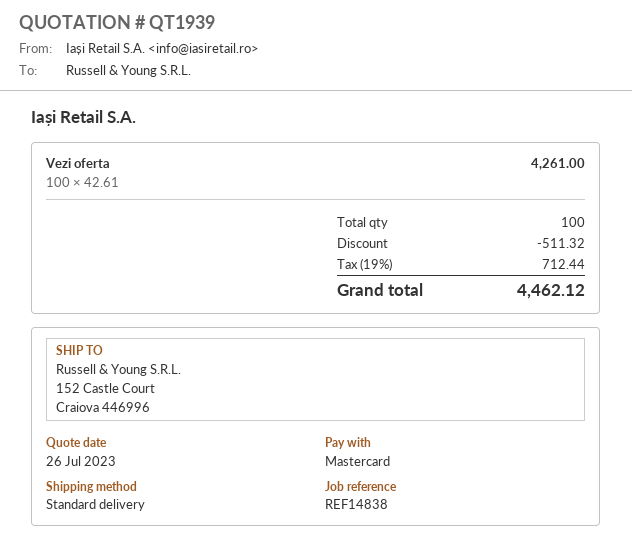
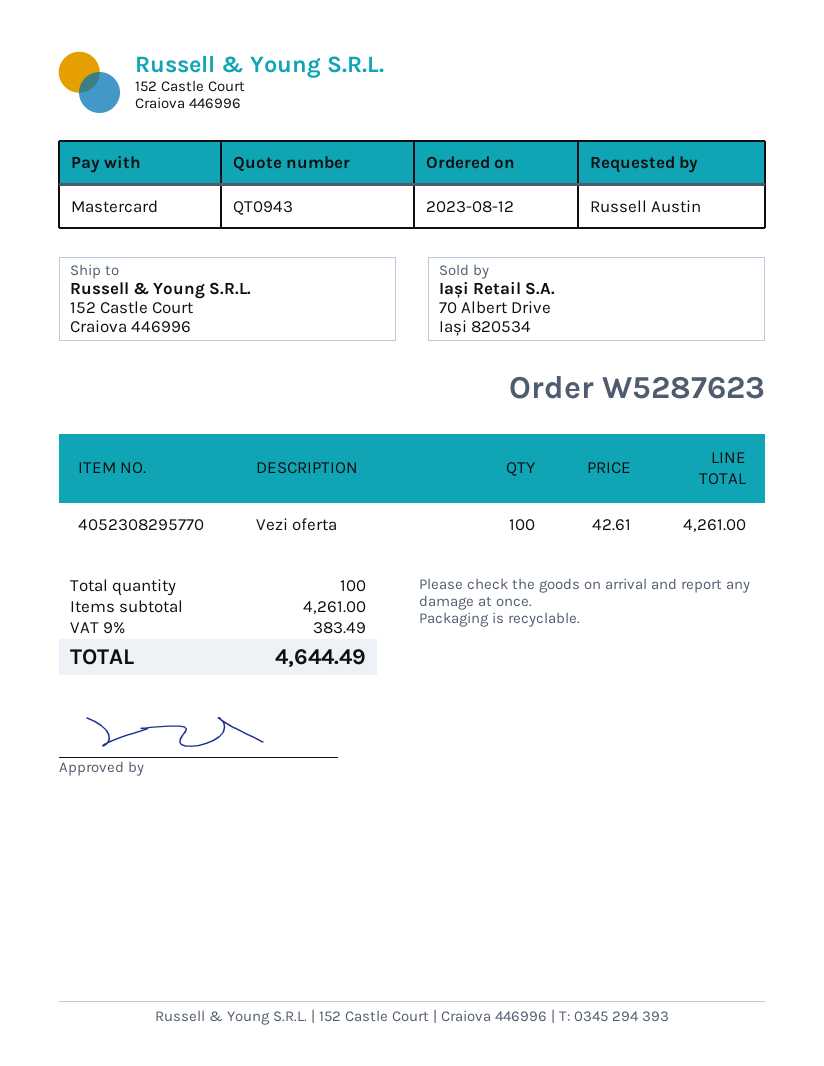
quote number: QT1939 -> QT0943
discount: 511.32 -> none
tax: 19% = 712.44 -> 9% = 383.49
total: 4462.12 -> 4644.49

